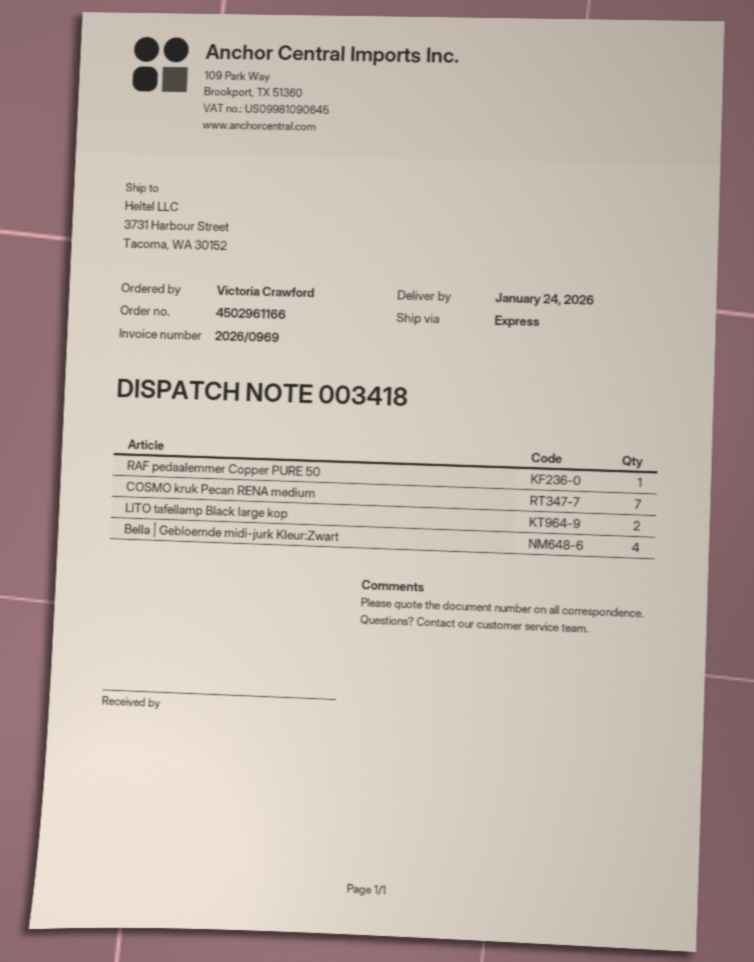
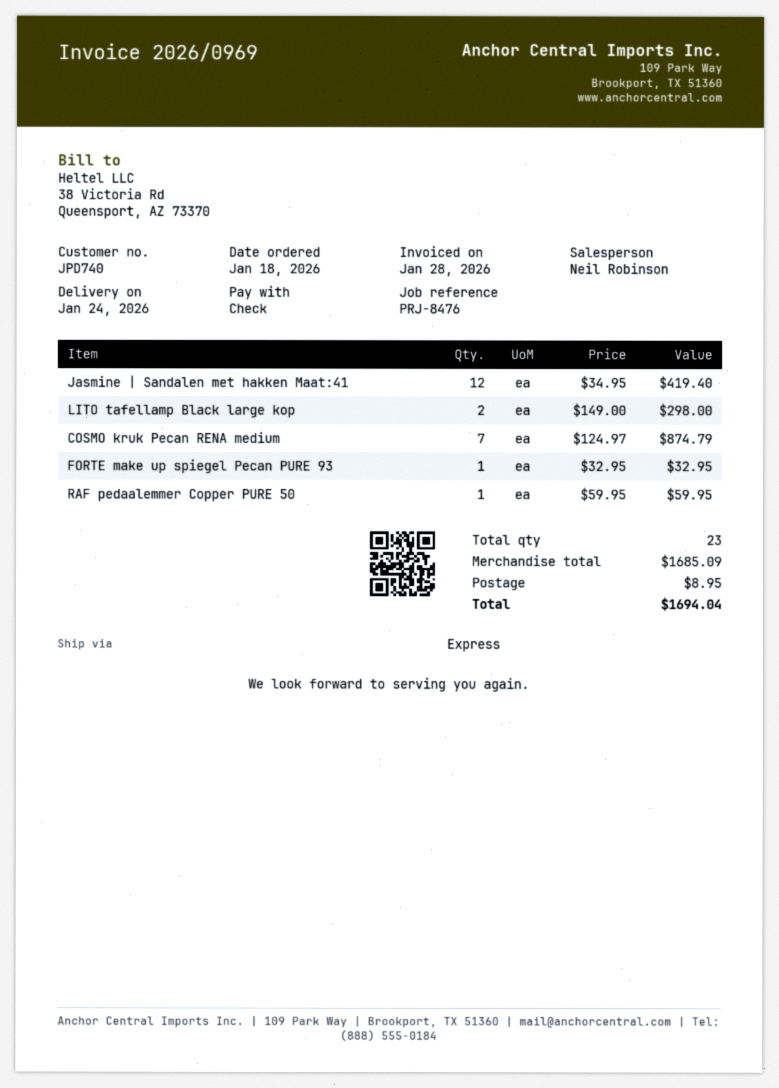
Bella | Gebloemde midi-jurk Kleur:Zwart: 4 -> none
Jasmine | Sandalen met hakken Maat:41: none -> 12
FORTE make up spiegel Pecan PURE 93: none -> 1

